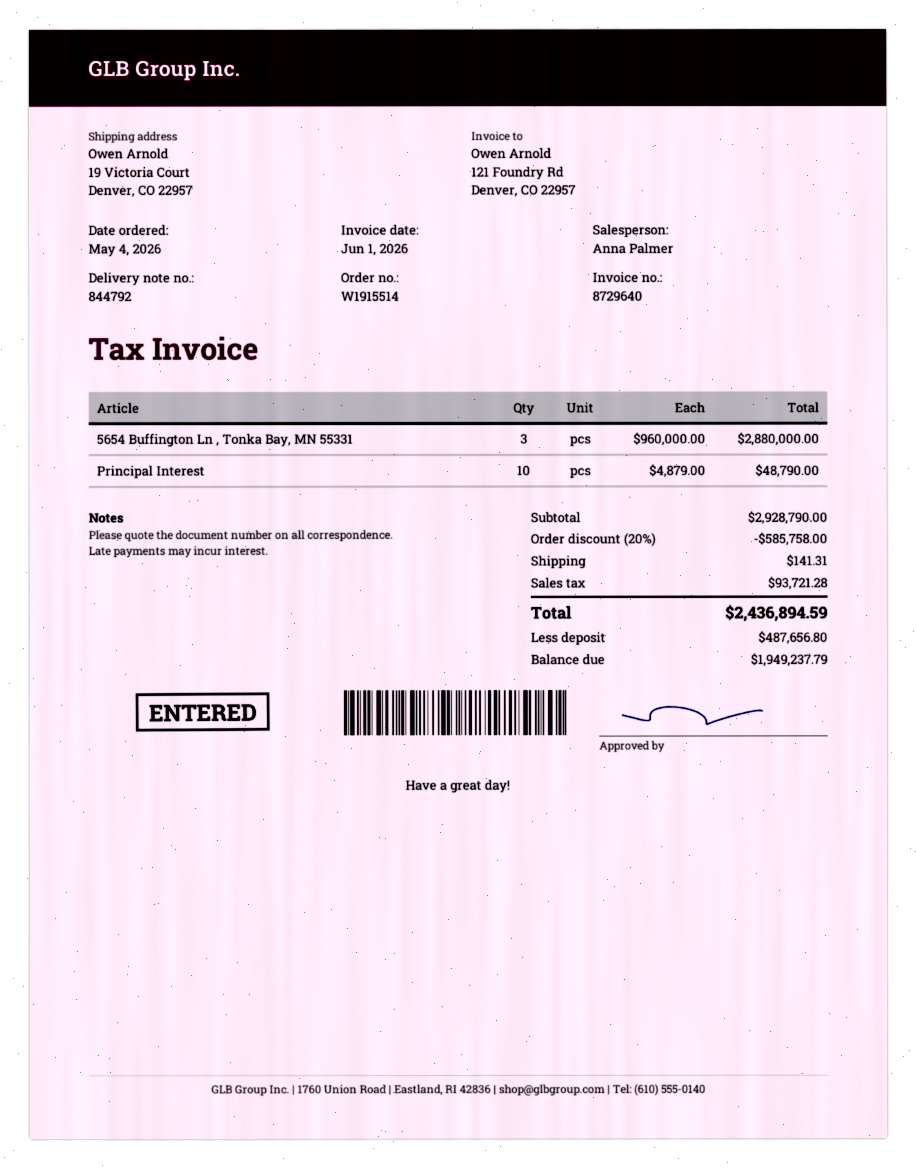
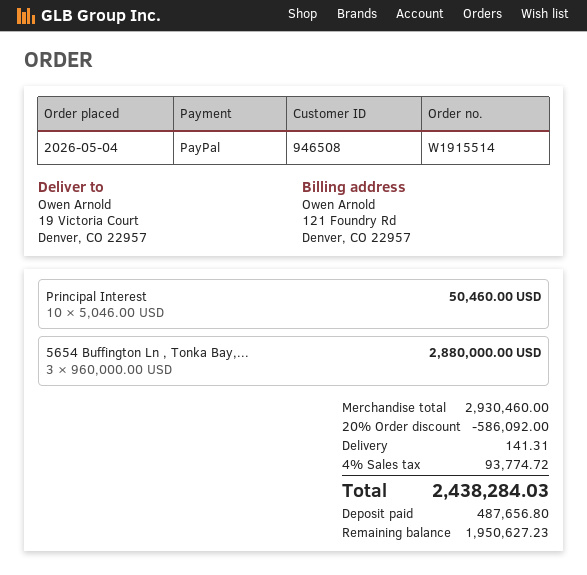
Principal Interest: 10 x 4879.00 = 48790.00 -> 10 x 5046.00 = 50460.00
subtotal: 2928790.00 -> 2930460.00
discount: 20% = 585758.00 -> 20% = 586092.00
tax: 93721.28 -> 93774.72
total: 2436894.59 -> 2438284.03
balance: 1949237.79 -> 1950627.23

